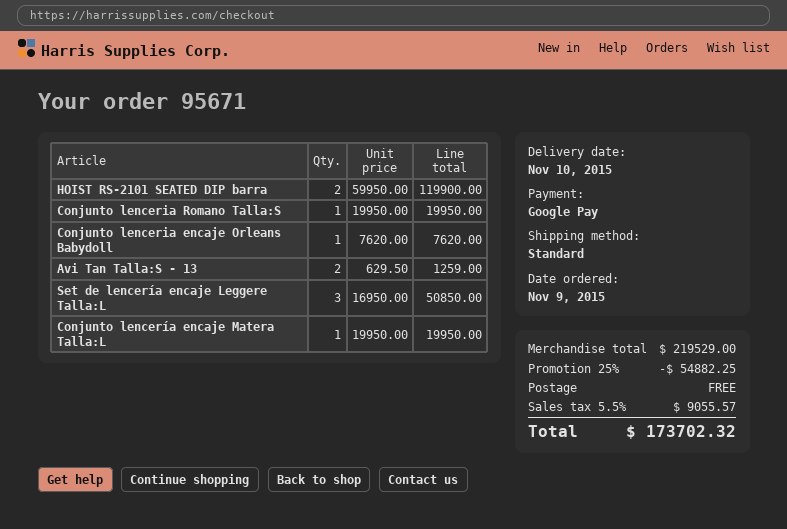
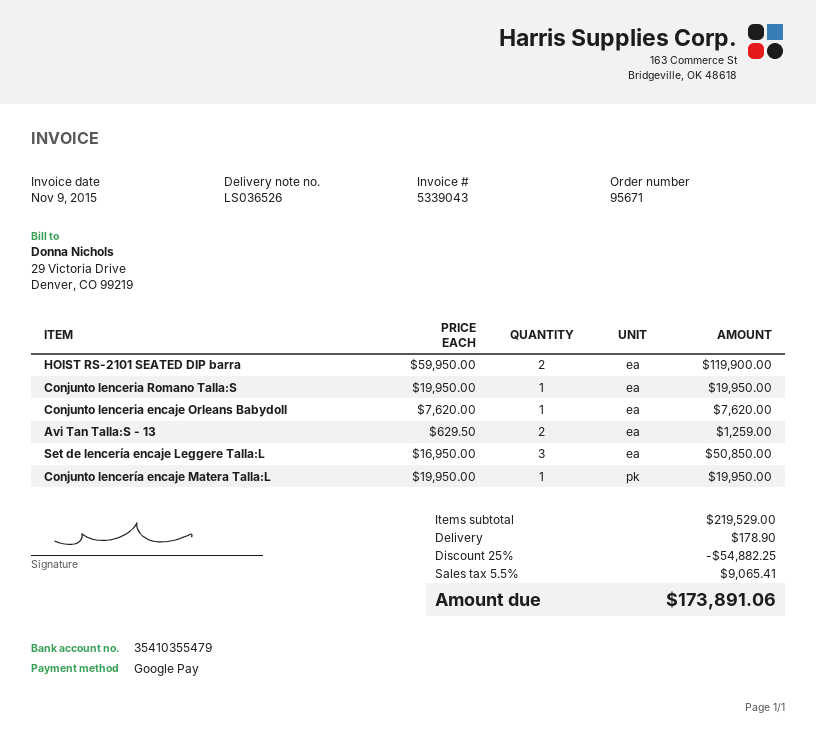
shipping: 0.00 -> 178.90
tax: 5.5% = 9055.57 -> 5.5% = 9065.41
total: 173702.32 -> 173891.06

